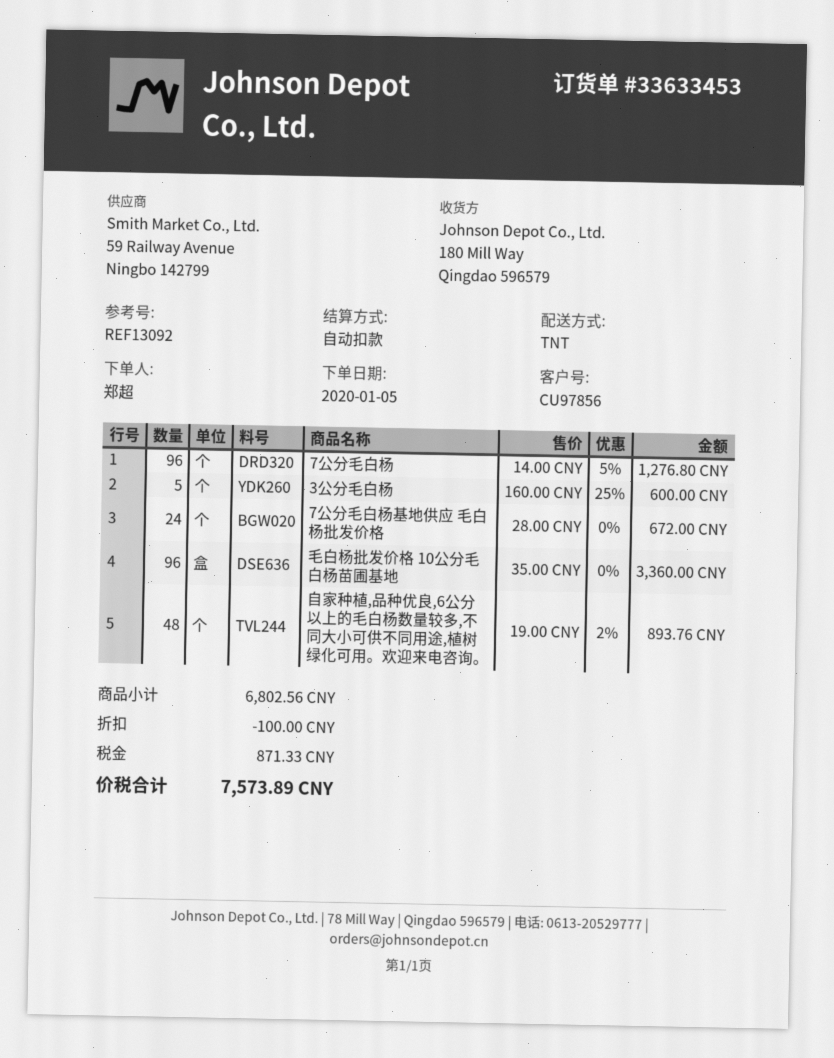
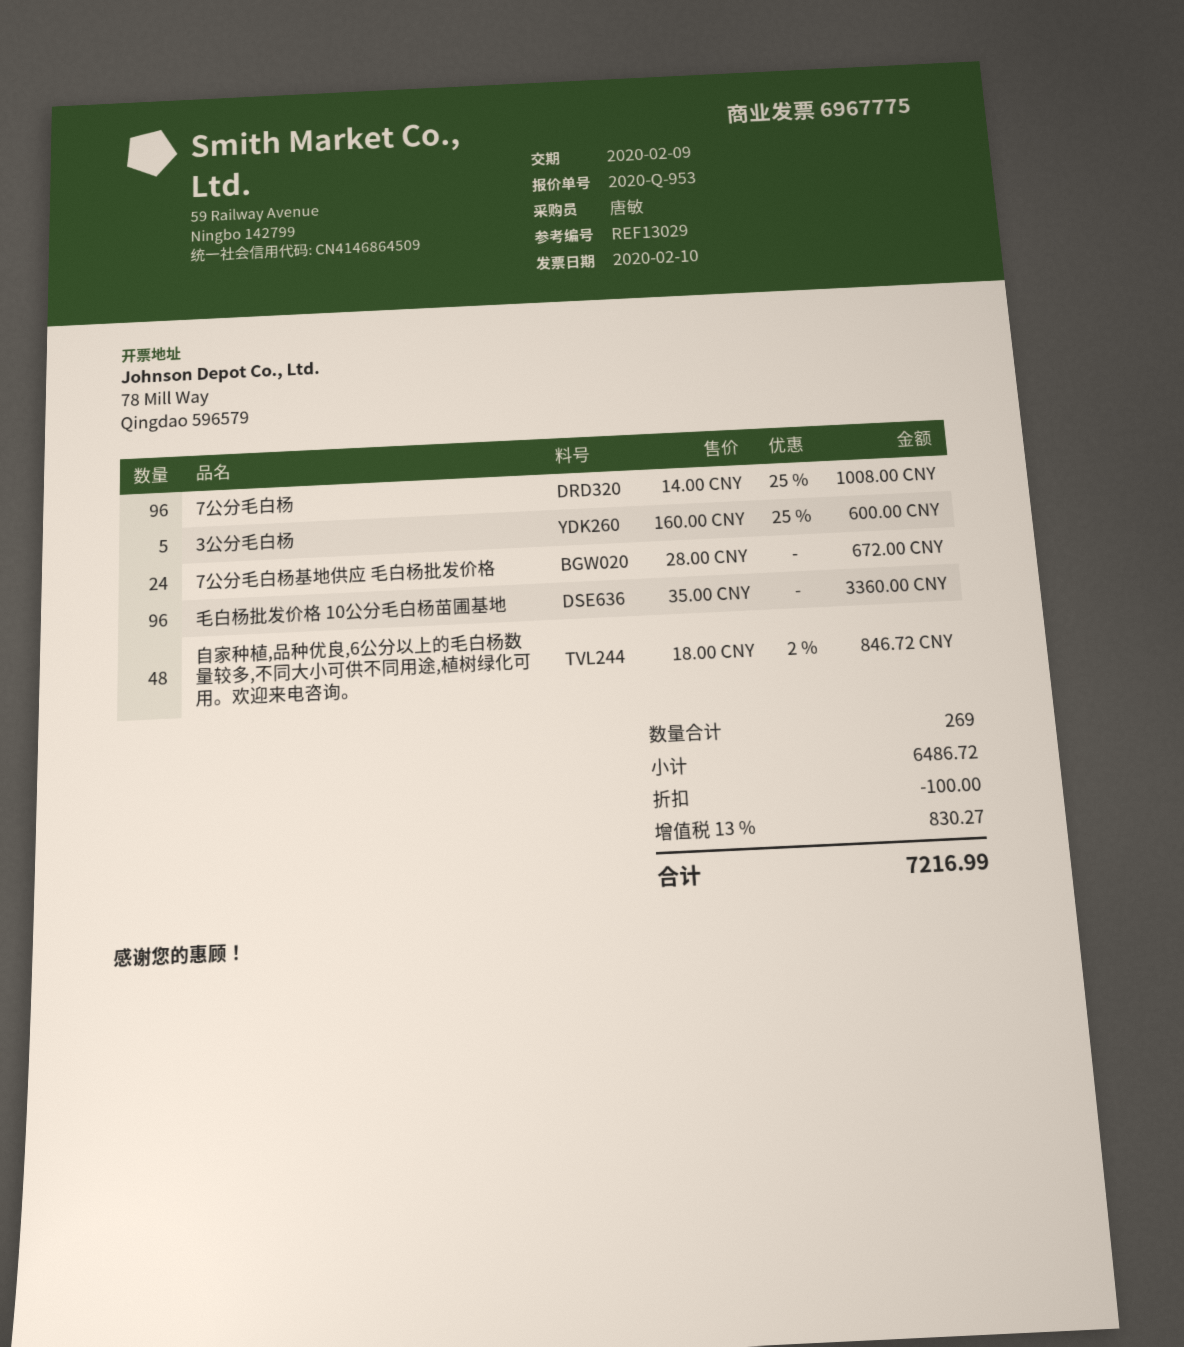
reference: REF13092 -> REF13029
ordered by: 郑超 -> 唐敏
7公分毛白杨: 96 x 14.00 - 5% = 1276.80 -> 96 x 14.00 - 25% = 1008.00
自家种植,品种优良,6公分以上的毛白杨数量较多,不同大小可供不同用途,植树绿化可用。欢迎来电咨询。: 48 x 19.00 - 2% = 893.76 -> 48 x 18.00 - 2% = 846.72
subtotal: 6802.56 -> 6486.72
tax: 871.33 -> 830.27
total: 7573.89 -> 7216.99

